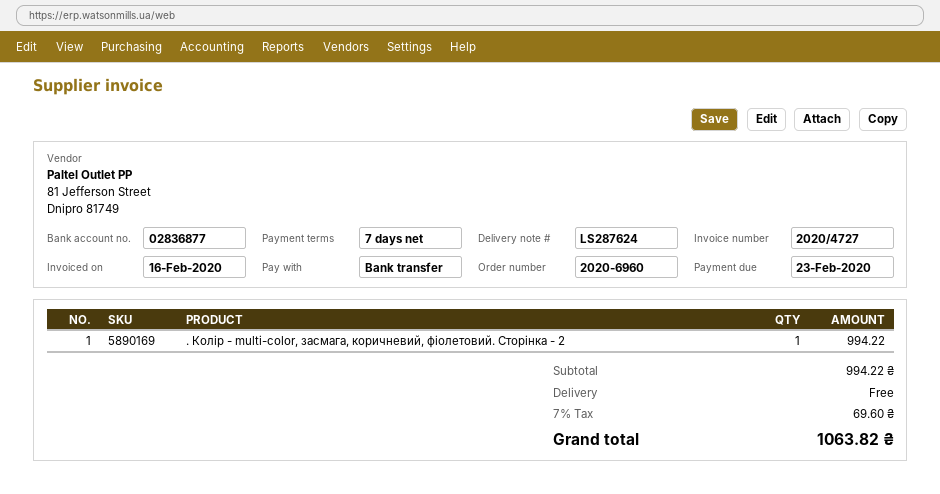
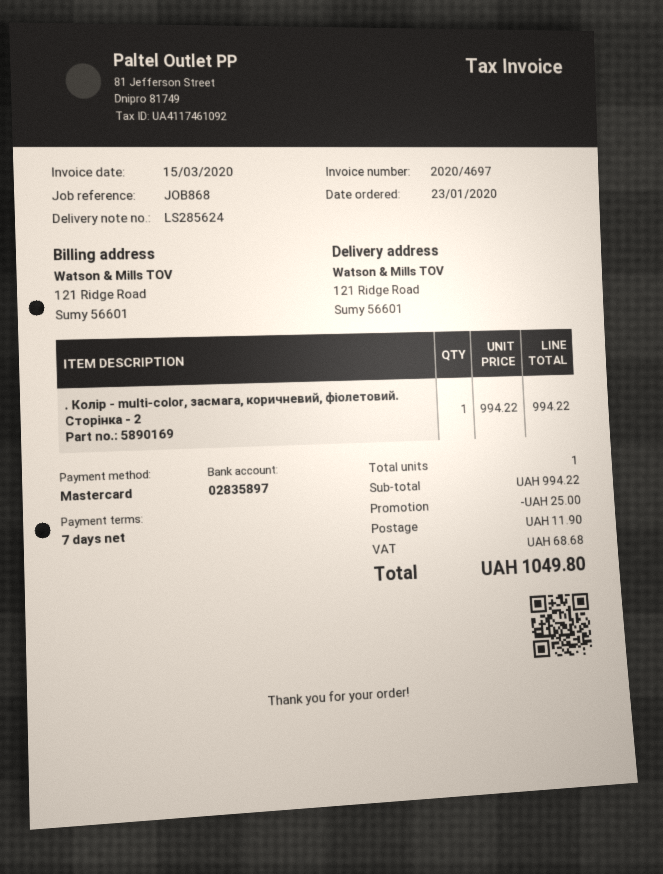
delivery note number: LS287624 -> LS285624
invoice number: 2020/4727 -> 2020/4697
invoice date: 2020-02-16 -> 2020-03-15
payment method: bank transfer -> Mastercard
bank account: 02836877 -> 02835897
discount: none -> 25.00
shipping: 0.00 -> 11.90
tax: 69.60 -> 68.68
total: 1063.82 -> 1049.80

